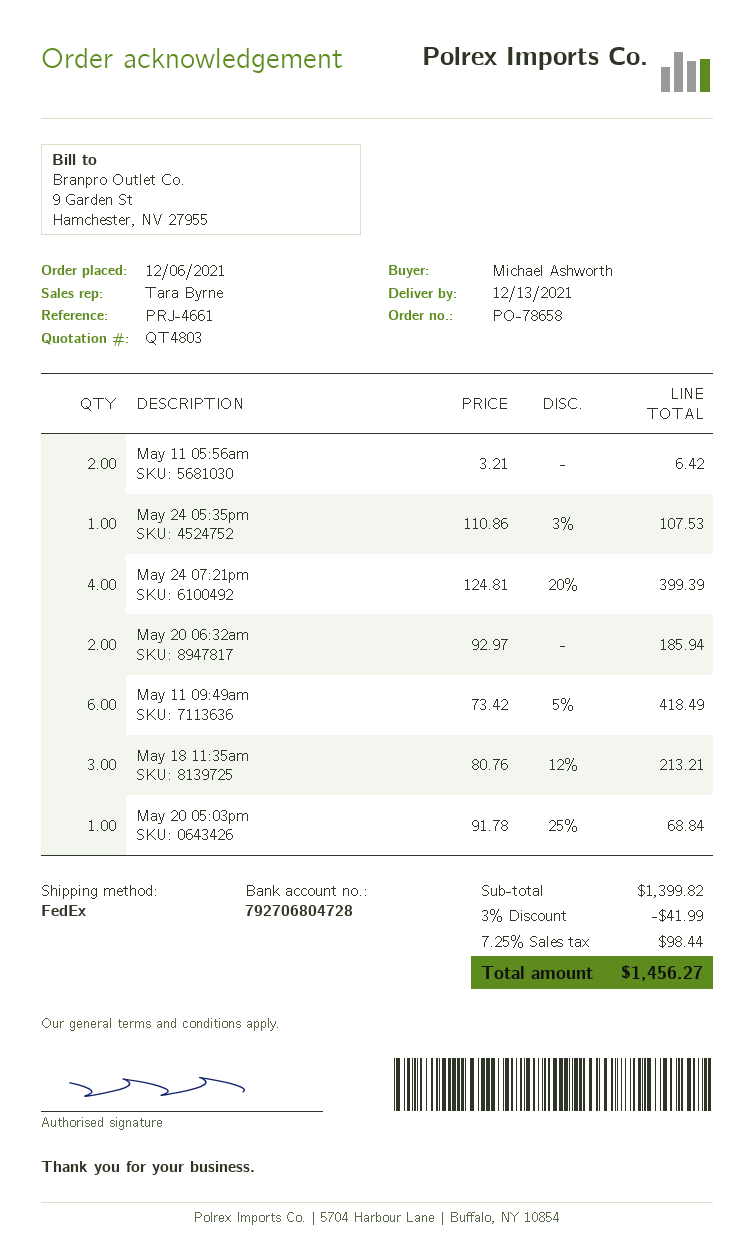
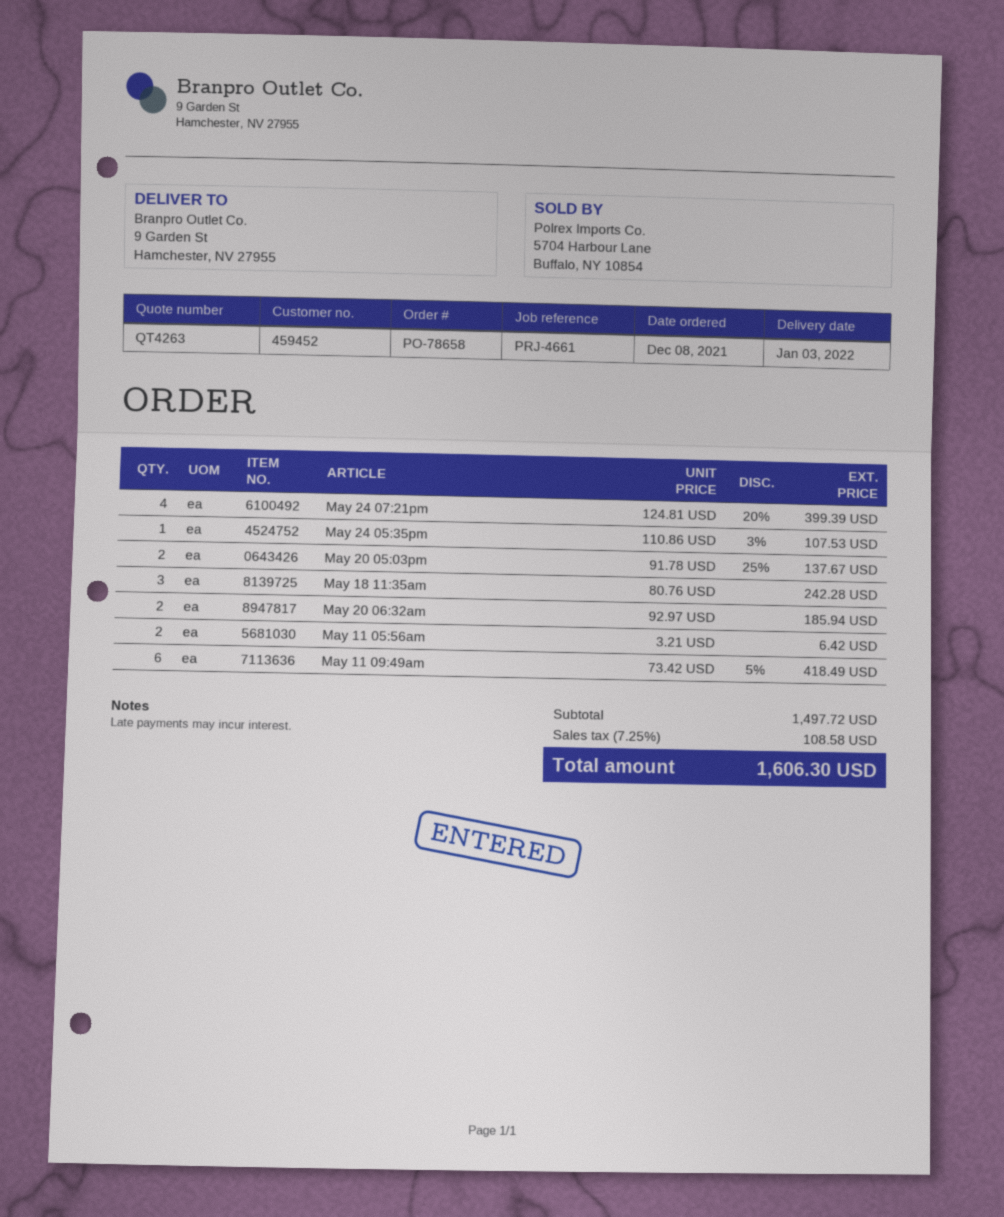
quote number: QT4803 -> QT4263
order date: 2021-12-06 -> 2021-12-08
delivery date: 2021-12-13 -> 2022-01-03
May 18 11:35am: 3 x 80.76 - 12% = 213.21 -> 3 x 80.76 = 242.28
May 20 05:03pm: 1 x 91.78 - 25% = 68.84 -> 2 x 91.78 - 25% = 137.67
subtotal: 1399.82 -> 1497.72
discount: 3% = 41.99 -> none
tax: 7.25% = 98.44 -> 7.25% = 108.58
total: 1456.27 -> 1606.30

